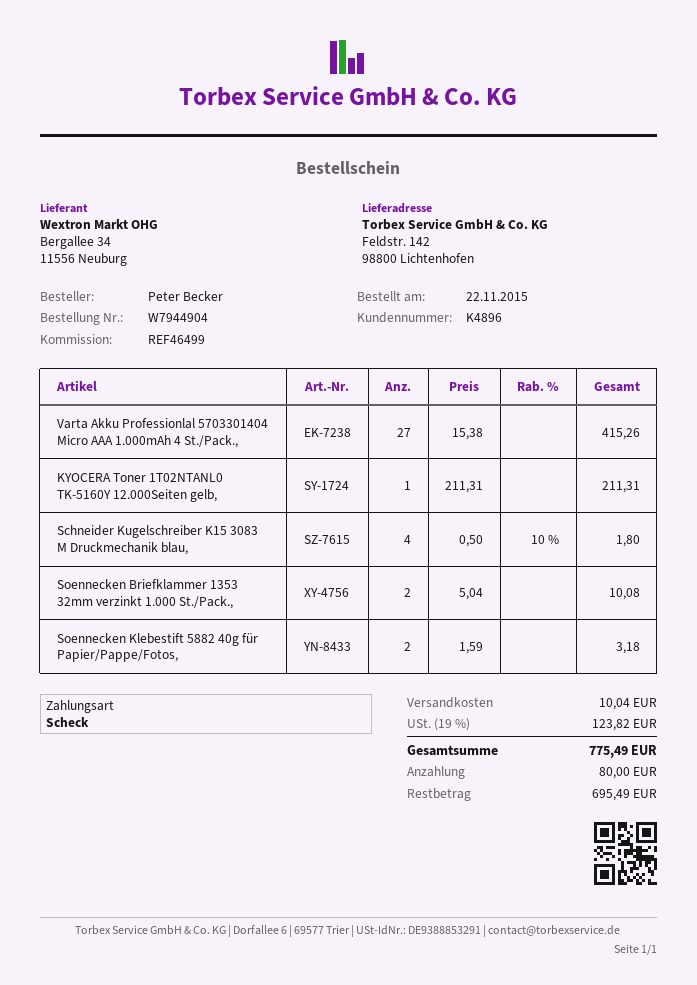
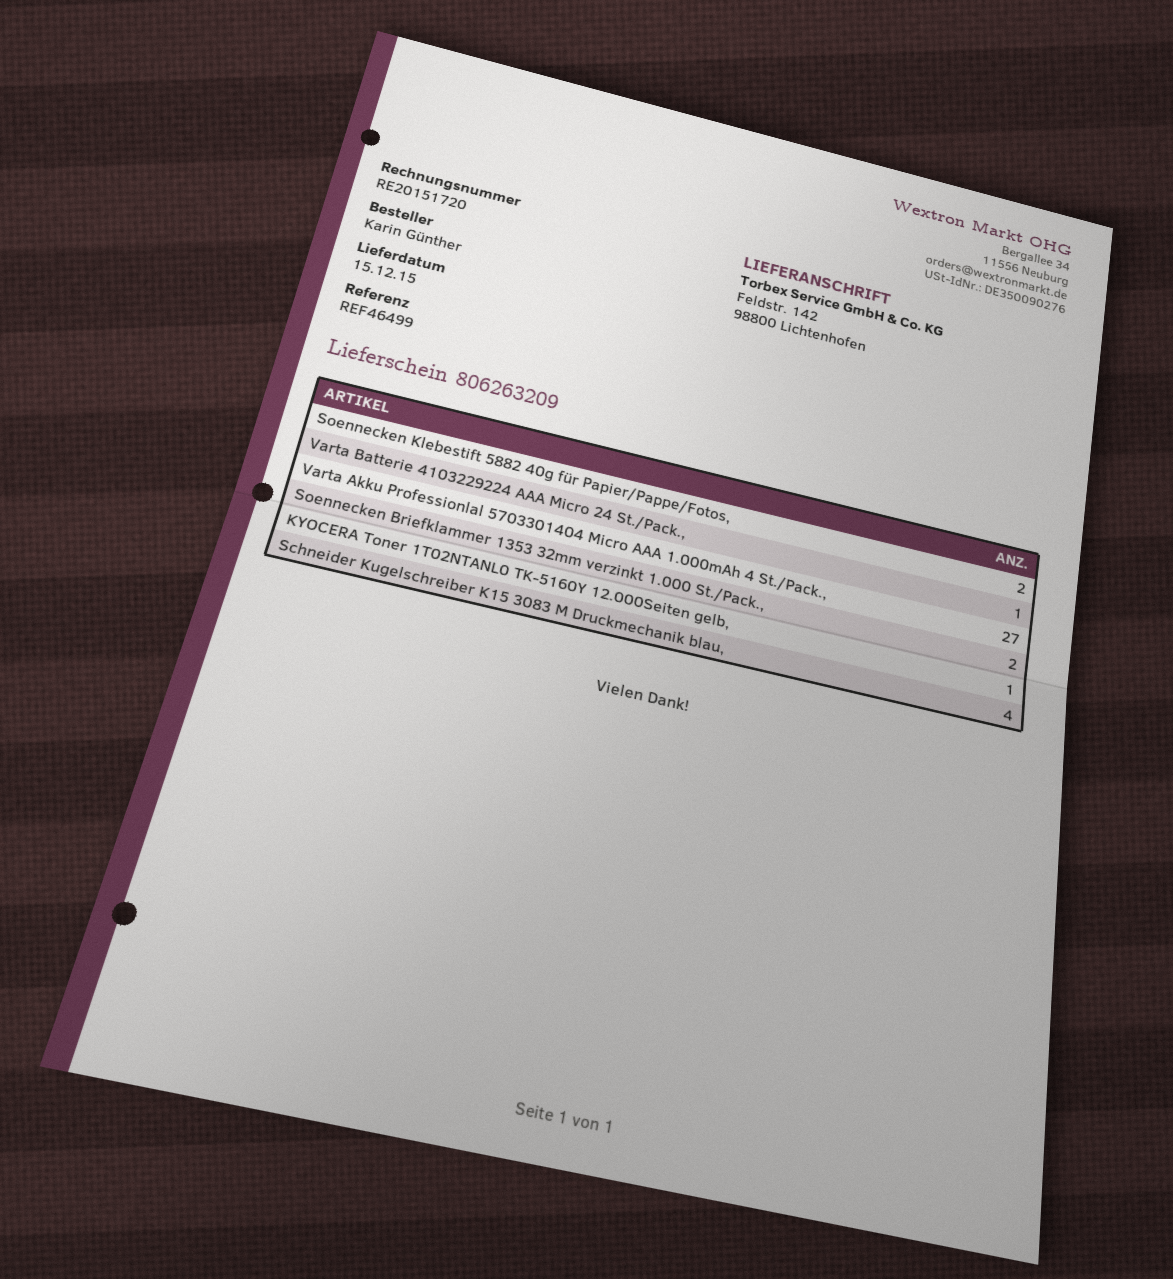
ordered by: Peter Becker -> Karin Günther
Varta Batterie 4103229224 AAA Micro 24 St./Pack.,: none -> 1

